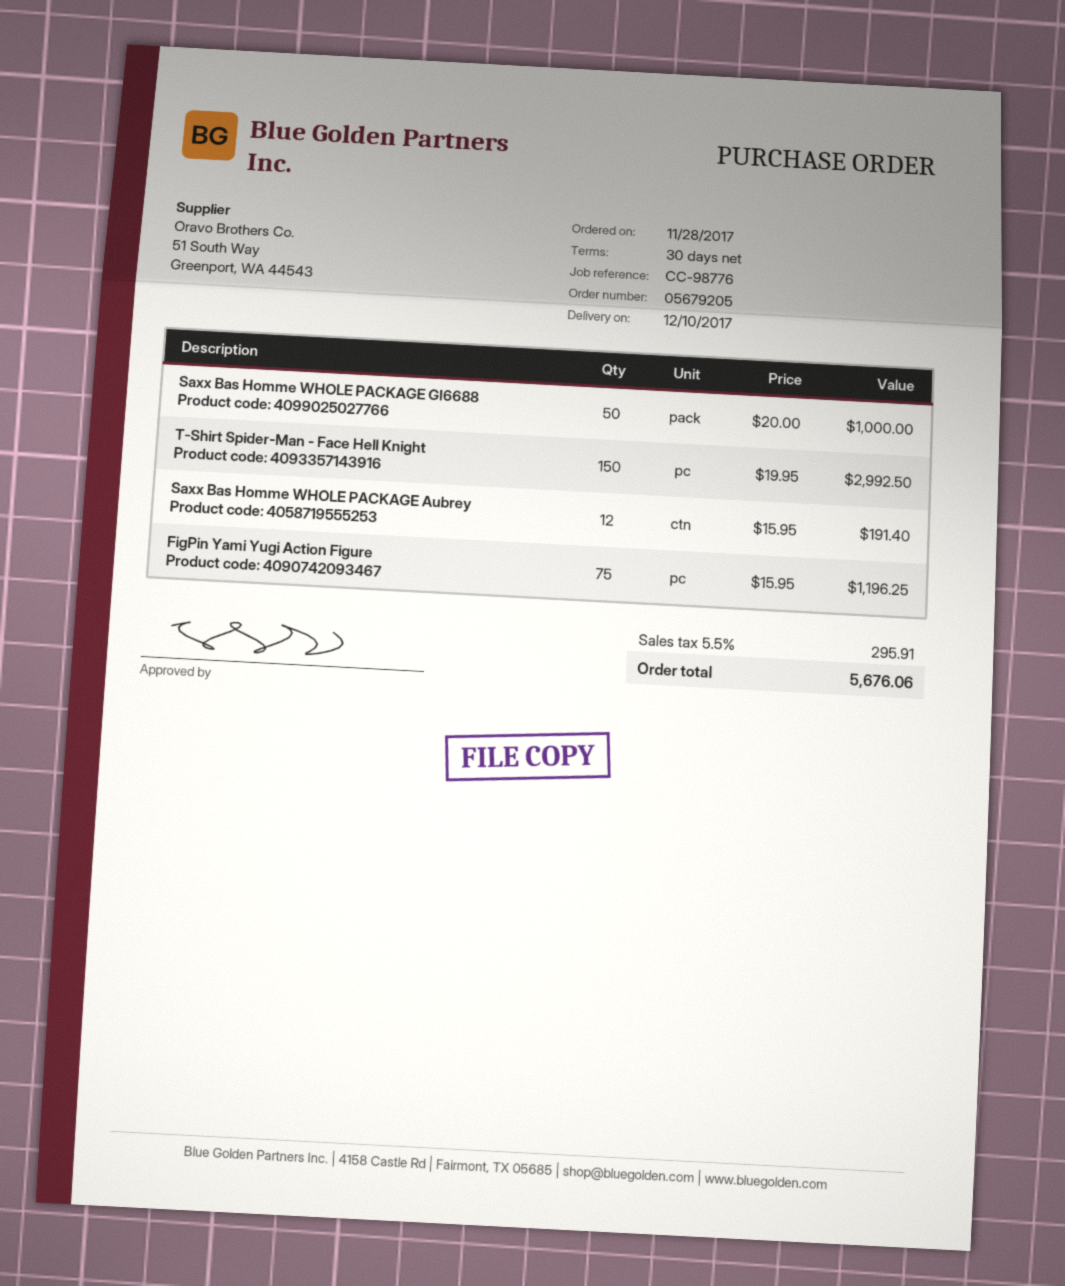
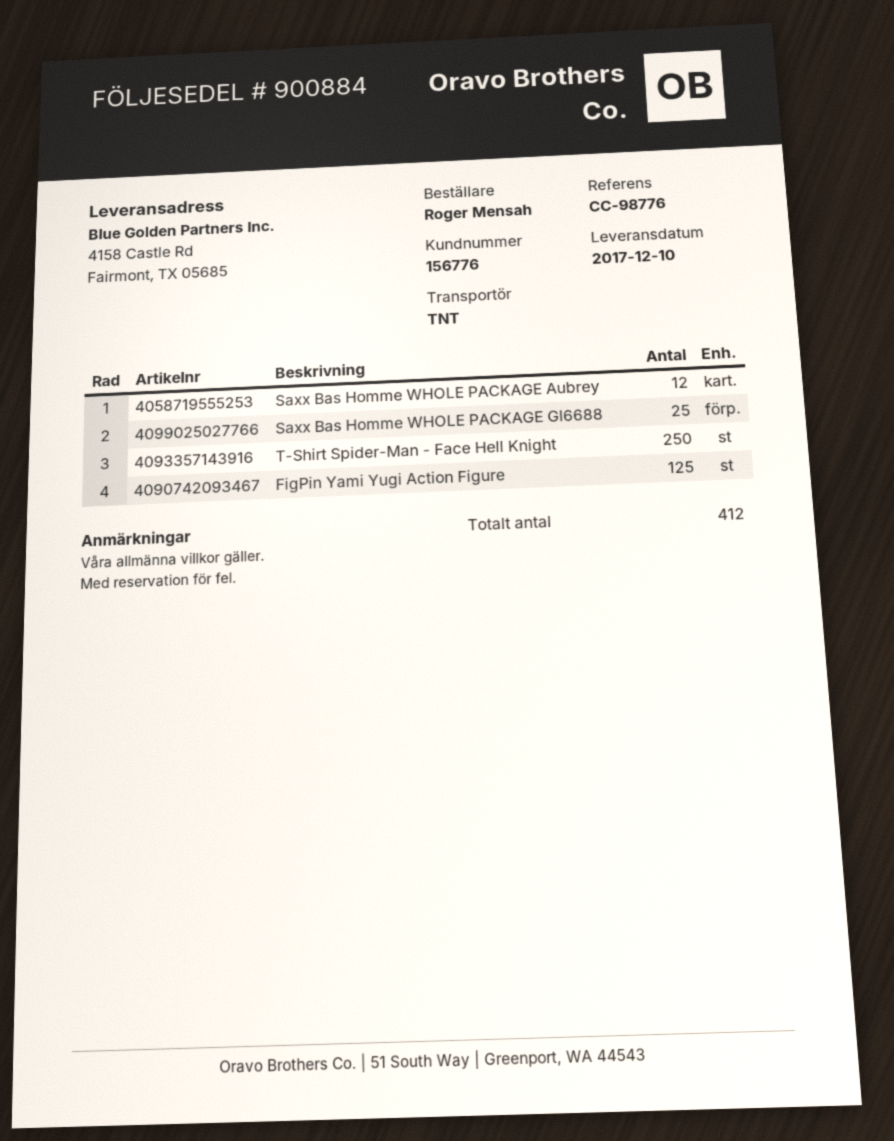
Saxx Bas Homme WHOLE PACKAGE GI6688: 50 -> 25
T-Shirt Spider-Man - Face Hell Knight: 150 -> 250
FigPin Yami Yugi Action Figure: 75 -> 125

